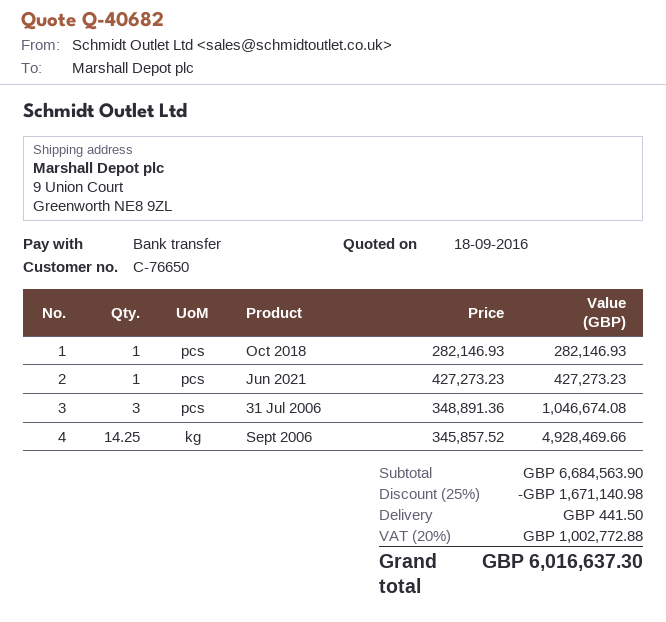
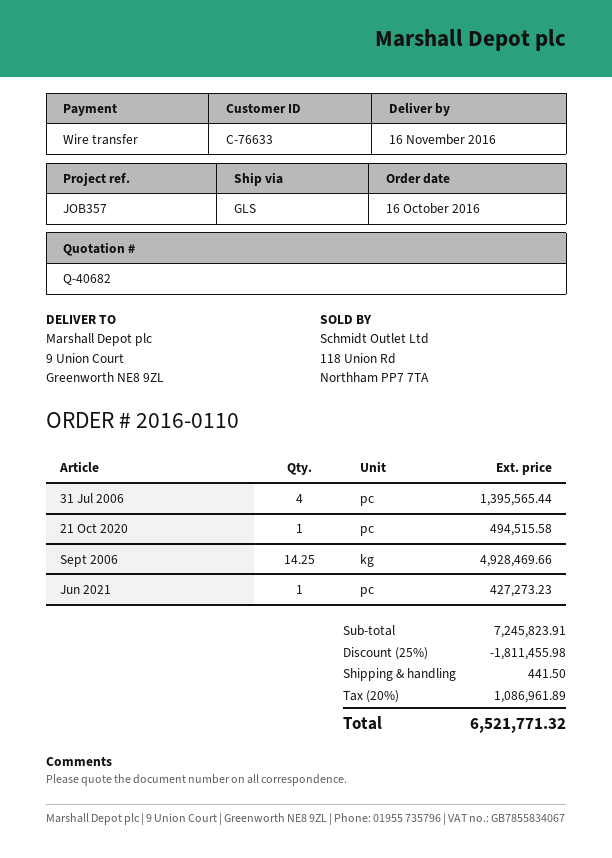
customer number: C-76650 -> C-76633
Oct 2018: 1 for 282146.93 -> none
31 Jul 2006: 3 for 1046674.08 -> 4 for 1395565.44
21 Oct 2020: none -> 1 for 494515.58
subtotal: 6684563.90 -> 7245823.91
discount: 25% = 1671140.98 -> 25% = 1811455.98
tax: 20% = 1002772.88 -> 20% = 1086961.89
total: 6016637.30 -> 6521771.32

